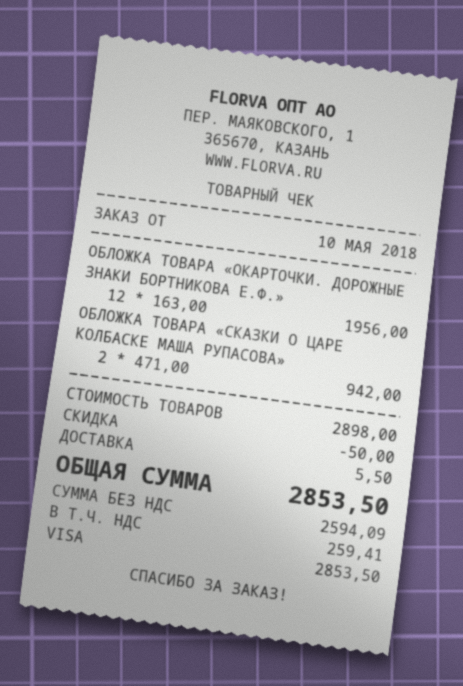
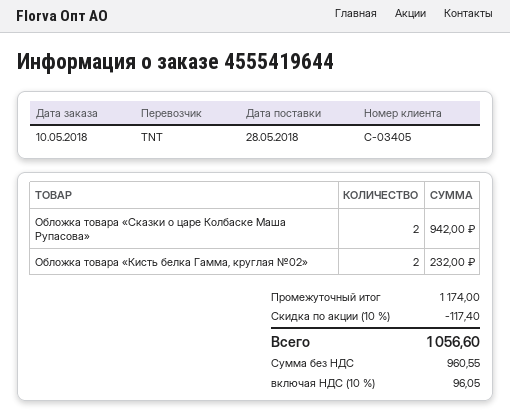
ОБЛОЖКА ТОВАРА «ОКАРТОЧКИ. ДОРОЖНЫЕ ЗНАКИ БОРТНИКОВА Е.Ф.»: 12 for 1956.00 -> none
Обложка товара «Кисть белка Гамма, круглая №02»: none -> 2 for 232.00
subtotal: 2898.00 -> 1174.00
discount: 50.00 -> 117.40
shipping: 5.50 -> none
net: 2594.09 -> 960.55
tax: 259.41 -> 96.05
total: 2853.50 -> 1056.60

